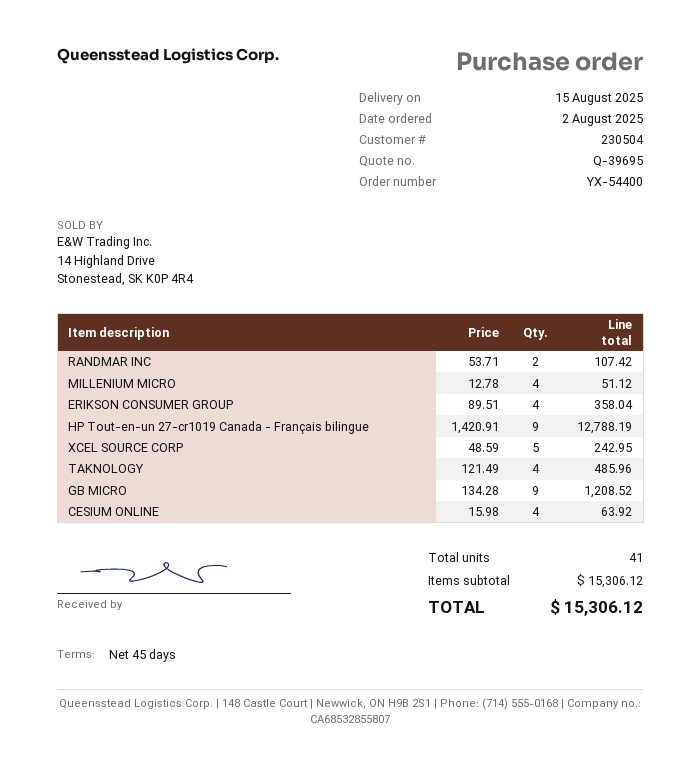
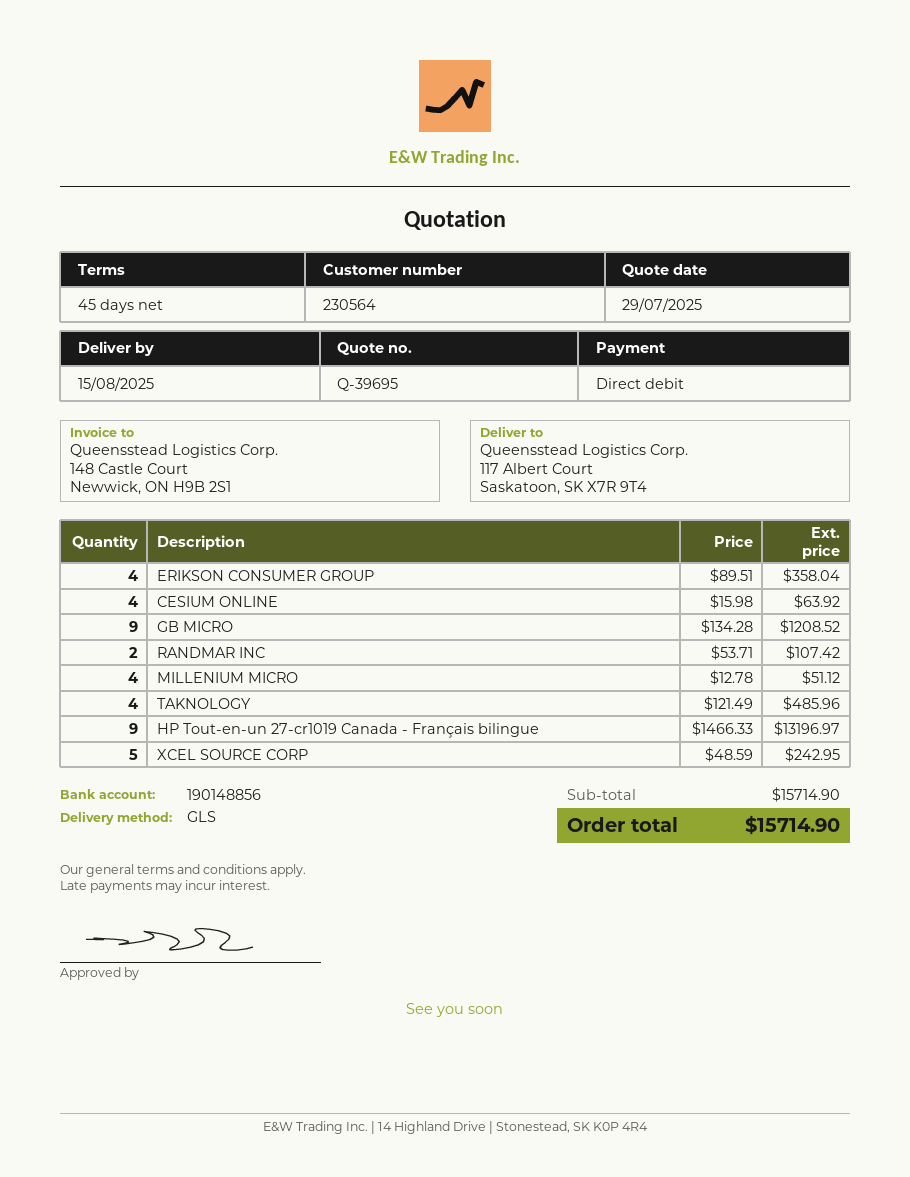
customer number: 230504 -> 230564
HP Tout-en-un 27-cr1019 Canada - Français bilingue: 9 x 1420.91 = 12788.19 -> 9 x 1466.33 = 13196.97
subtotal: 15306.12 -> 15714.90
total: 15306.12 -> 15714.90

